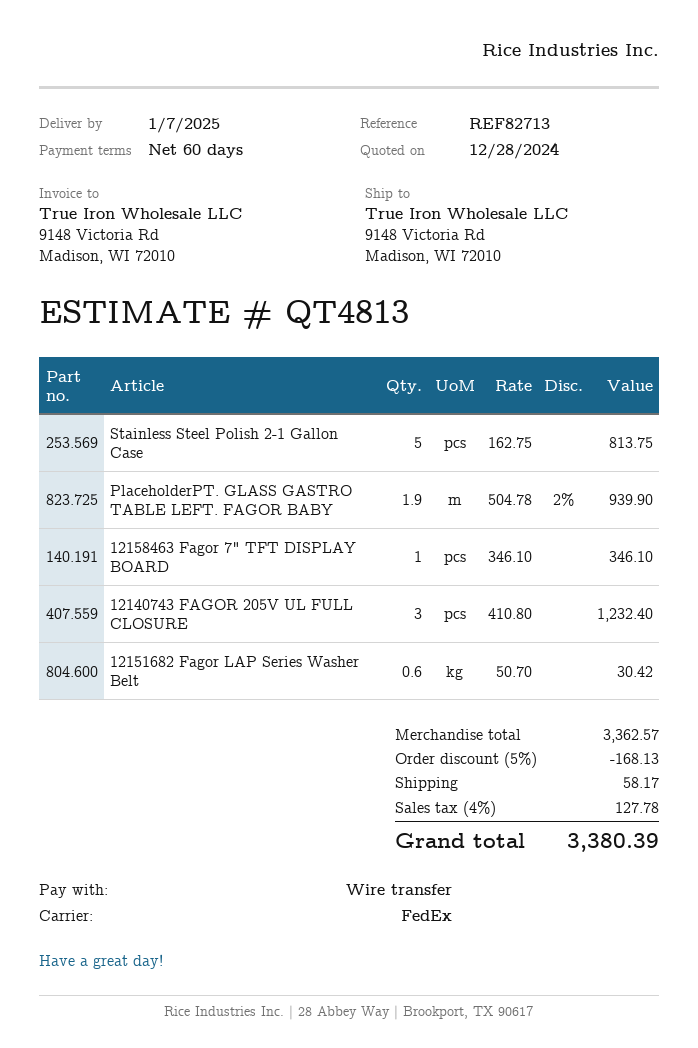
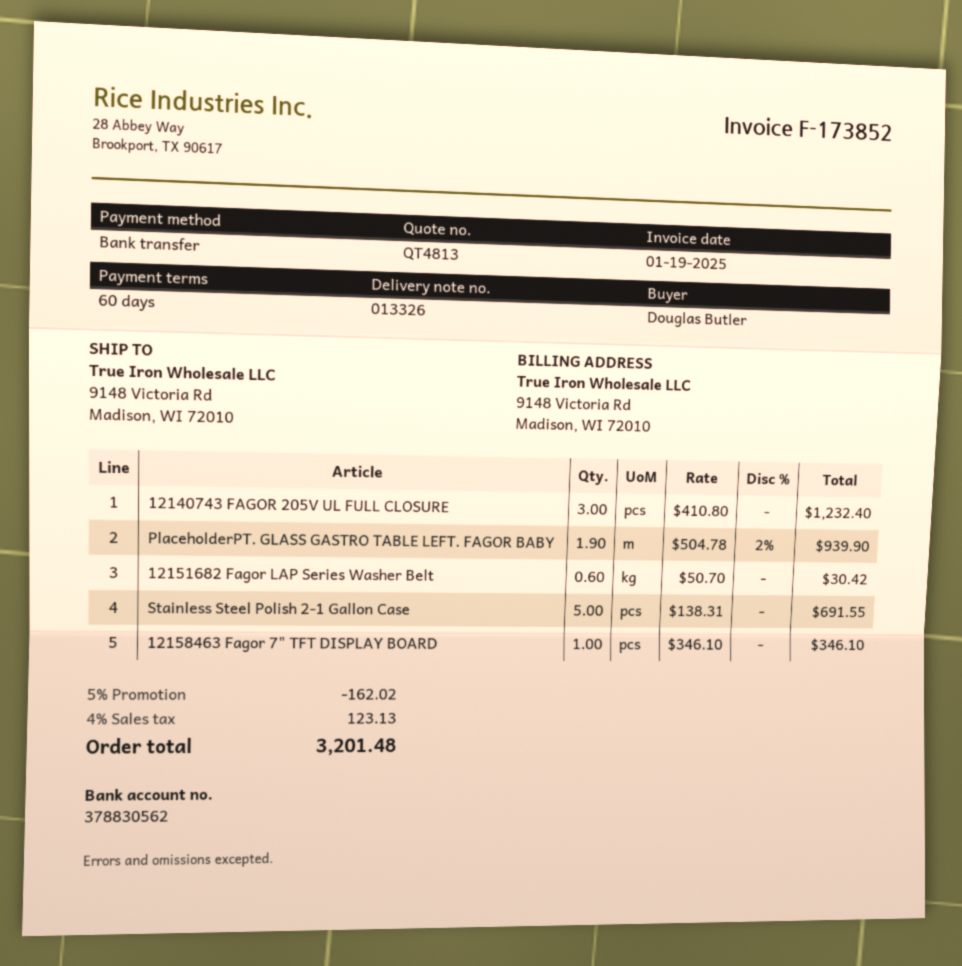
Stainless Steel Polish 2-1 Gallon Case: 5 x 162.75 = 813.75 -> 5 x 138.31 = 691.55
discount: 5% = 168.13 -> 5% = 162.02
shipping: 58.17 -> none
tax: 4% = 127.78 -> 4% = 123.13
total: 3380.39 -> 3201.48

